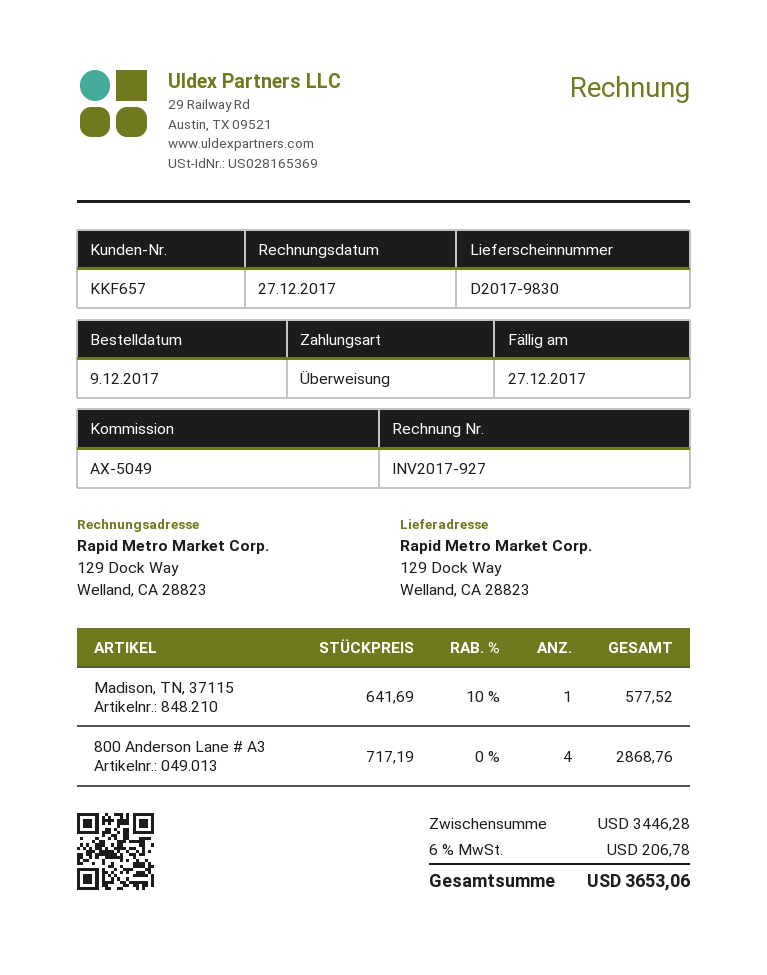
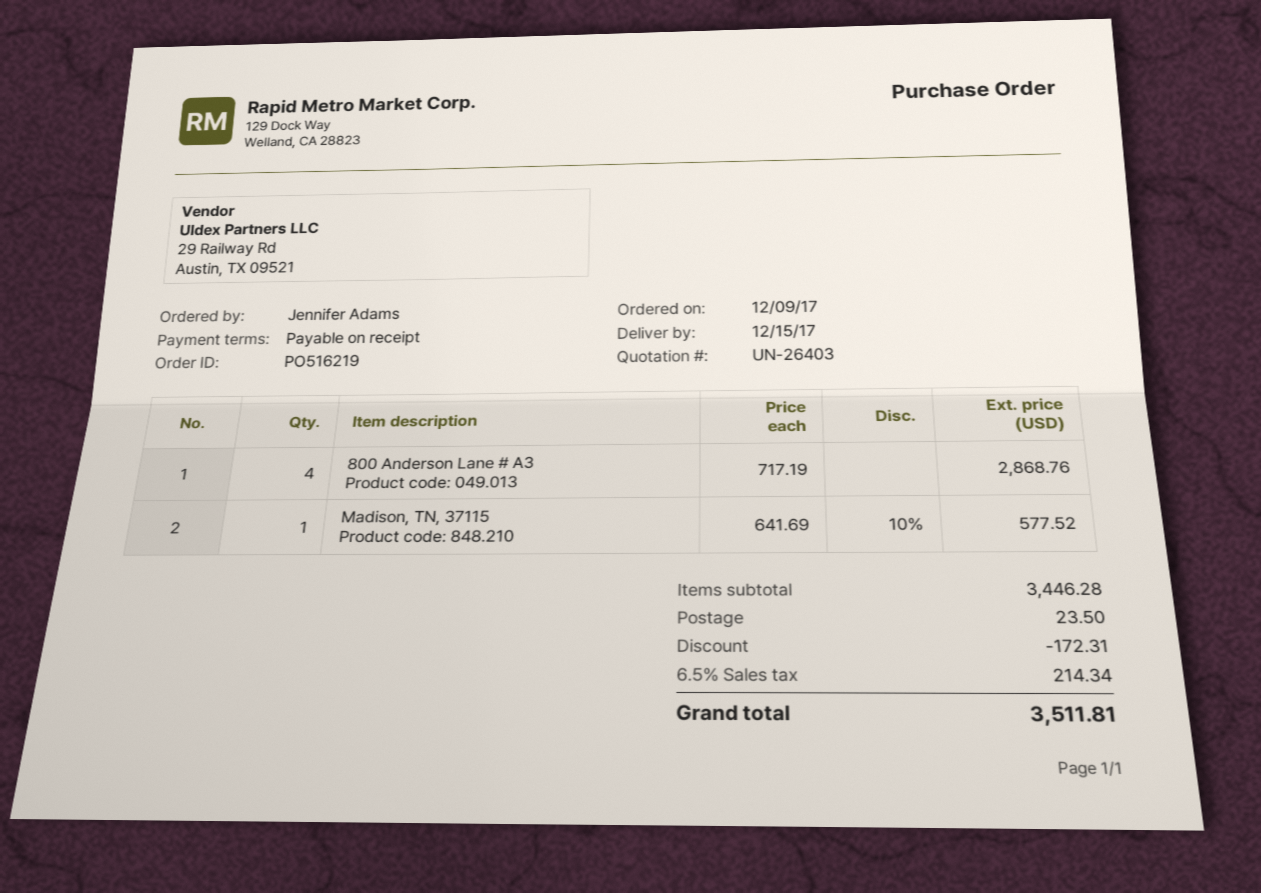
discount: none -> 172.31
shipping: none -> 23.50
tax: 6% = 206.78 -> 6.5% = 214.34
total: 3653.06 -> 3511.81

